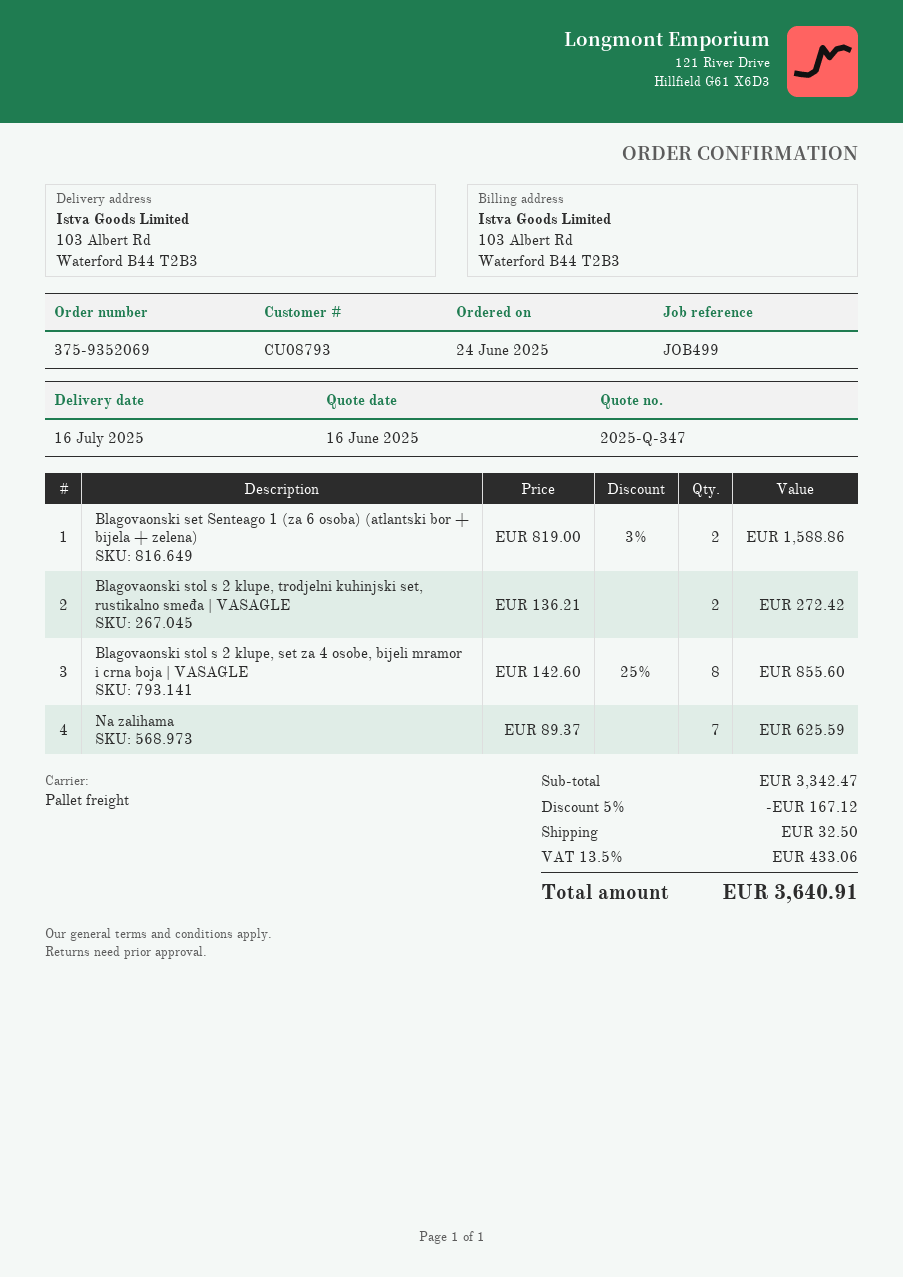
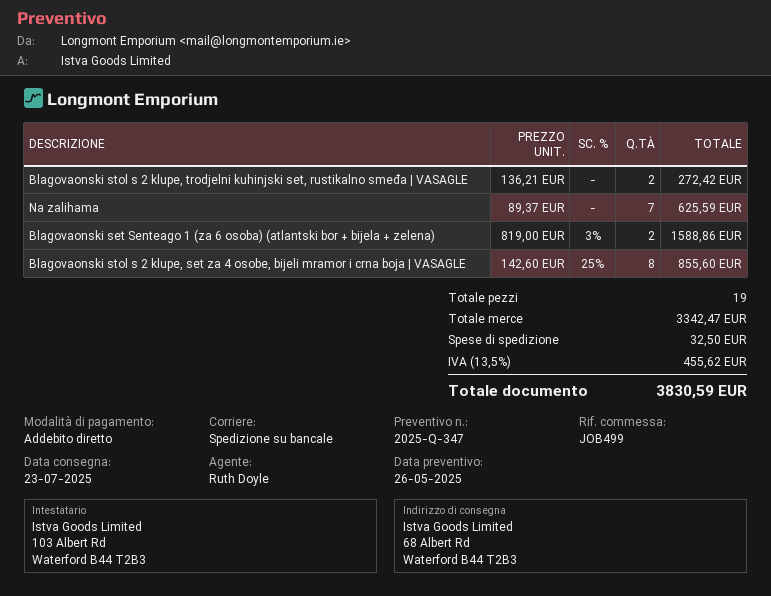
quote date: 2025-06-16 -> 2025-05-26
delivery date: 2025-07-16 -> 2025-07-23
ship to: 103 Albert Rd, Waterford B44 T2B3 -> 68 Albert Rd, Waterford B44 T2B3
discount: 5% = 167.12 -> none
tax: 13.5% = 433.06 -> 13.5% = 455.62
total: 3640.91 -> 3830.59

